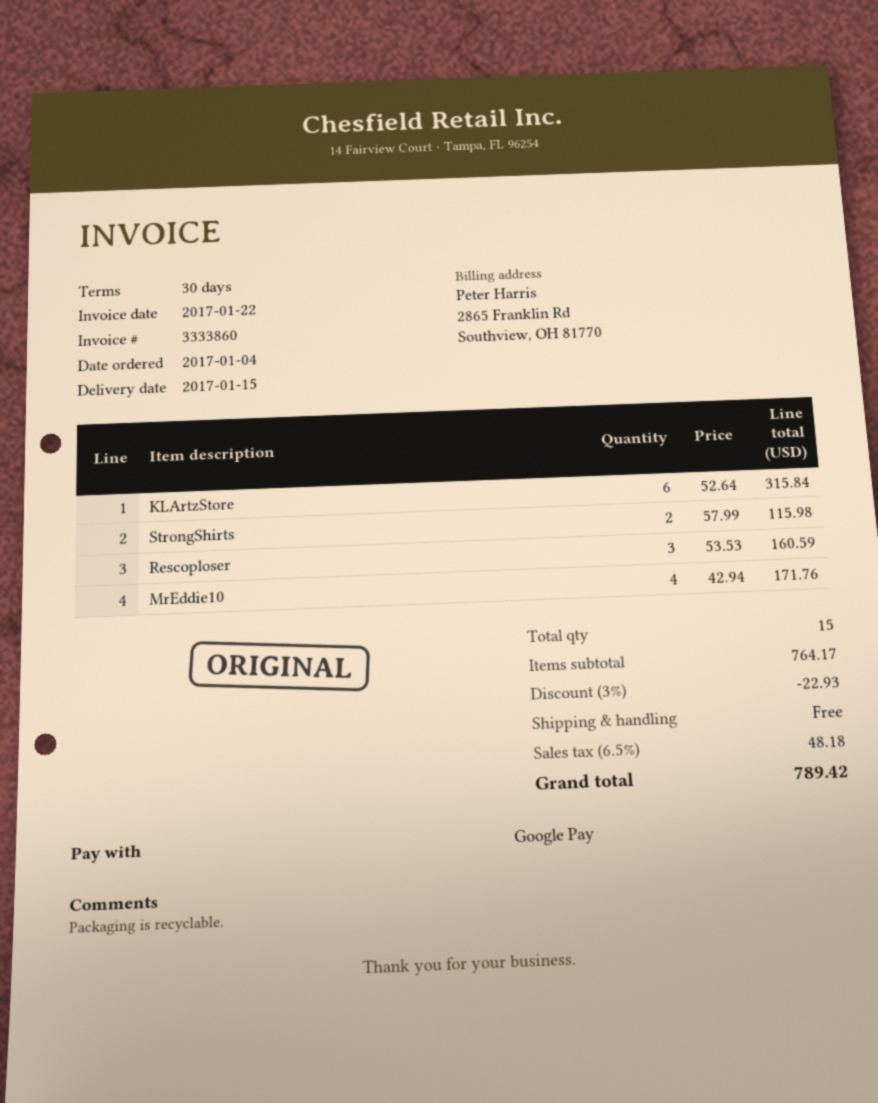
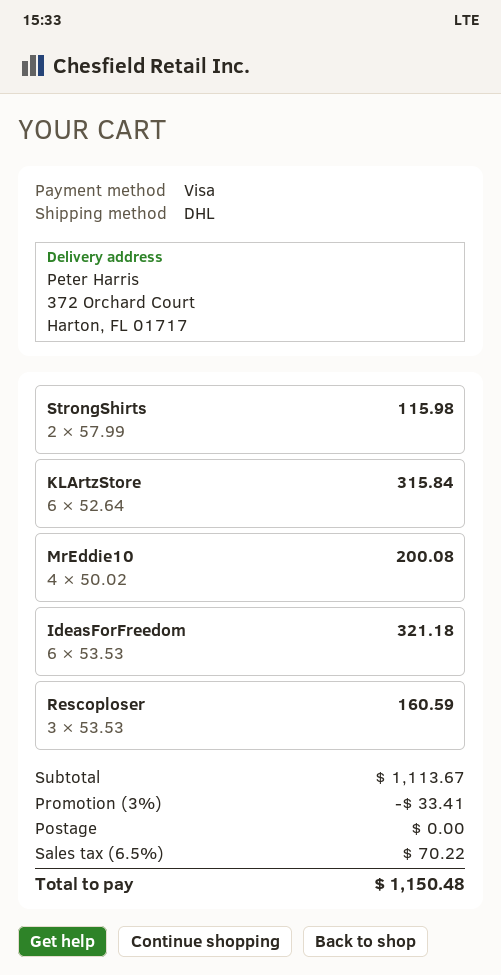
payment method: Google Pay -> Visa
MrEddie10: 4 x 42.94 = 171.76 -> 4 x 50.02 = 200.08
IdeasForFreedom: none -> 6 x 53.53 = 321.18
subtotal: 764.17 -> 1113.67
discount: 3% = 22.93 -> 3% = 33.41
tax: 6.5% = 48.18 -> 6.5% = 70.22
total: 789.42 -> 1150.48

